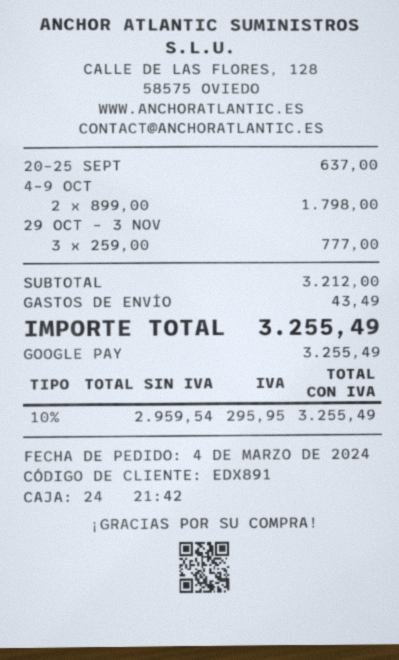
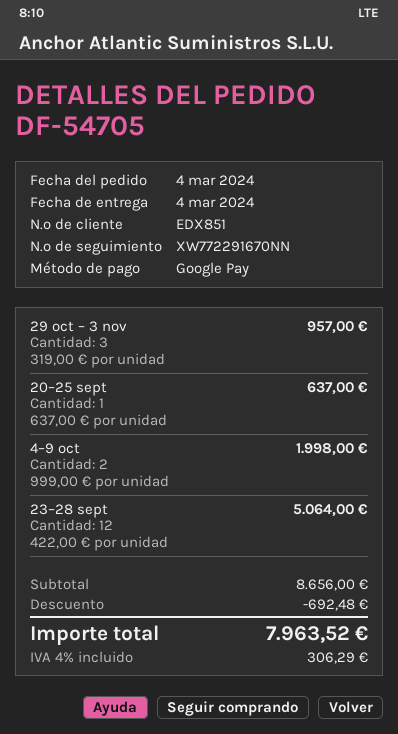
customer number: EDX891 -> EDX851
4–9 OCT: 2 x 899.00 = 1798.00 -> 2 x 999.00 = 1998.00
29 OCT – 3 NOV: 3 x 259.00 = 777.00 -> 3 x 319.00 = 957.00
23–28 sept: none -> 12 x 422.00 = 5064.00
subtotal: 3212.00 -> 8656.00
discount: none -> 692.48
shipping: 43.49 -> none
tax: 10% = 295.95 -> 4% = 306.29
total: 3255.49 -> 7963.52

